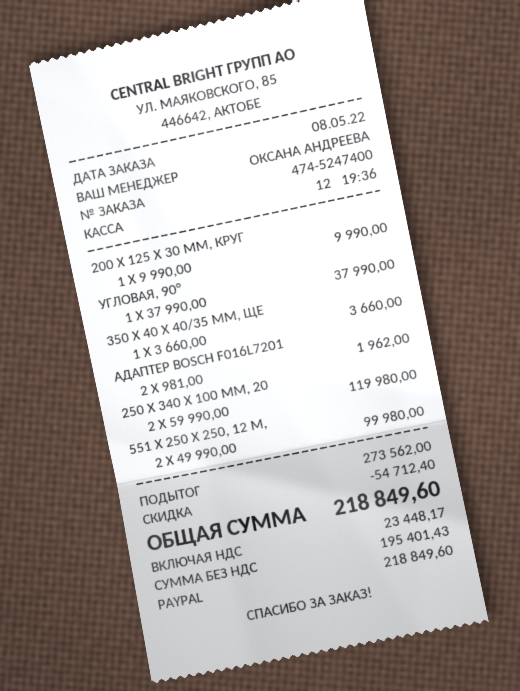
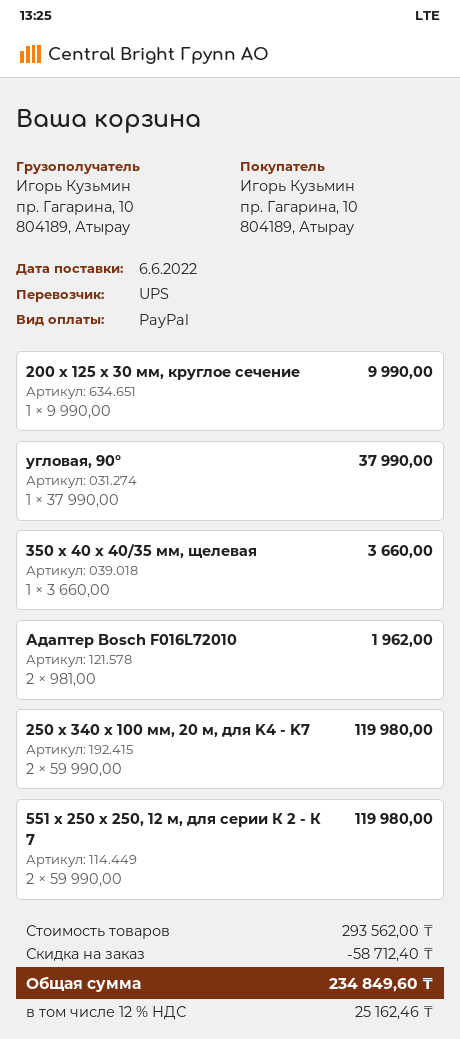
551 X 250 X 250, 12 М,: 2 x 49990.00 = 99980.00 -> 2 x 59990.00 = 119980.00
subtotal: 273562.00 -> 293562.00
discount: 54712.40 -> 58712.40
tax: 23448.17 -> 25162.46
total: 218849.60 -> 234849.60

